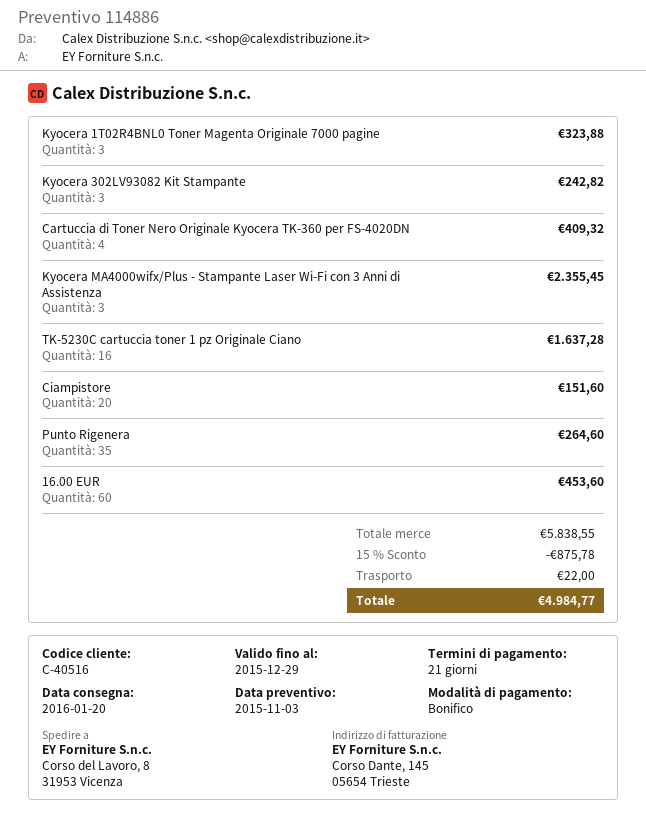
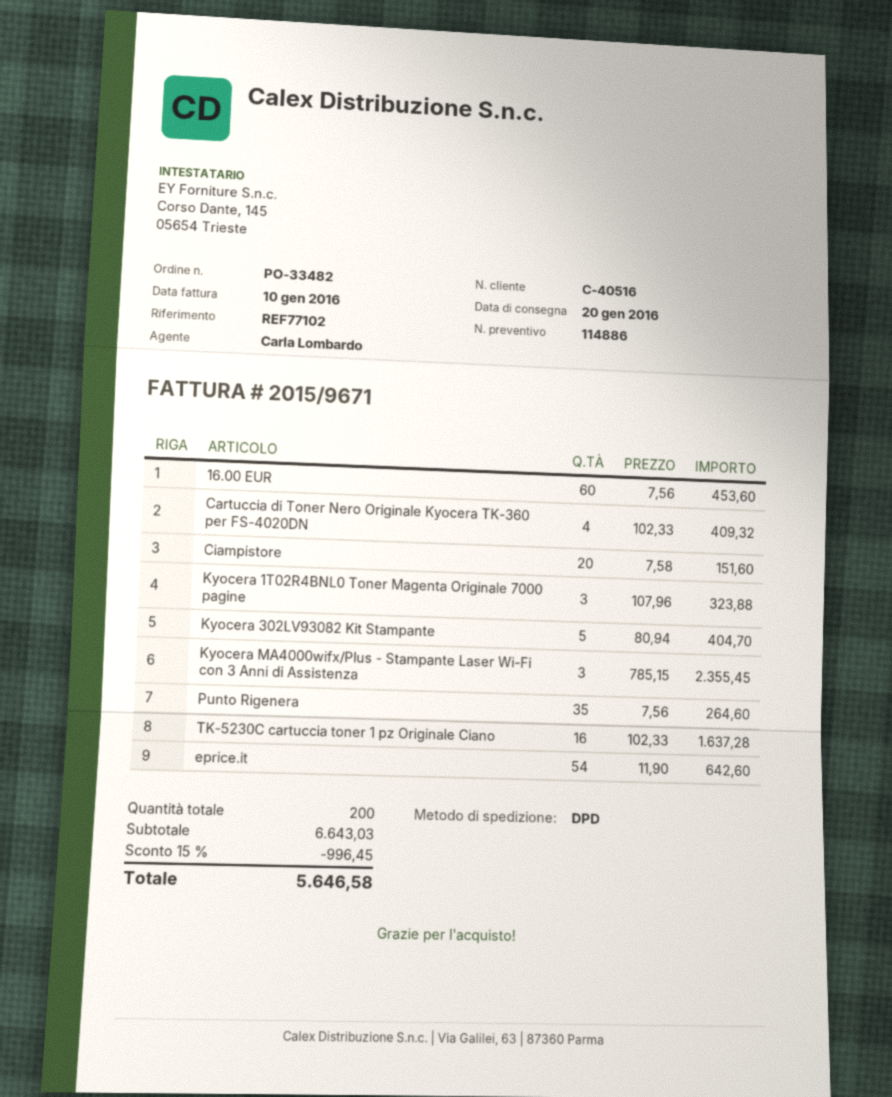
Kyocera 302LV93082 Kit Stampante: 3 for 242.82 -> 5 for 404.70
eprice.it: none -> 54 for 642.60
subtotal: 5838.55 -> 6643.03
discount: 15% = 875.78 -> 15% = 996.45
shipping: 22.00 -> none
total: 4984.77 -> 5646.58

